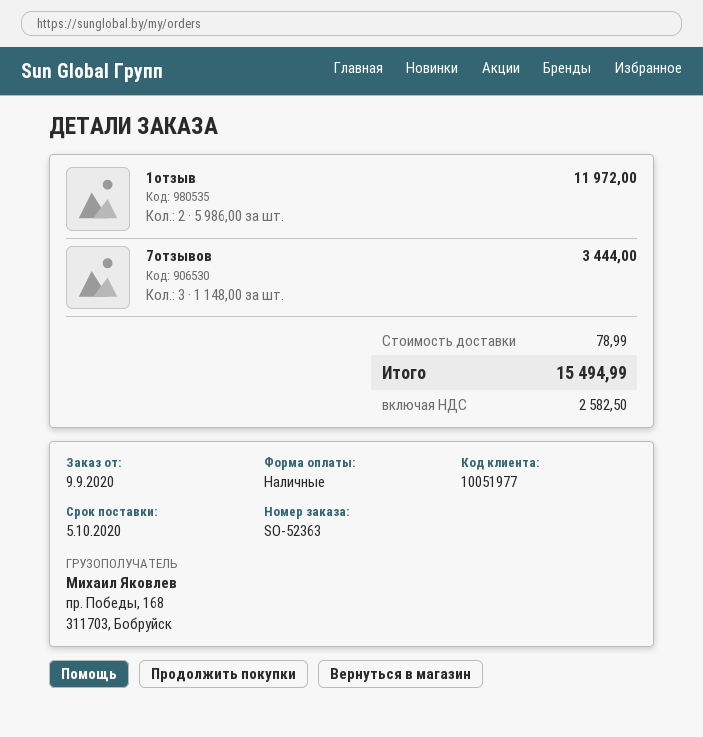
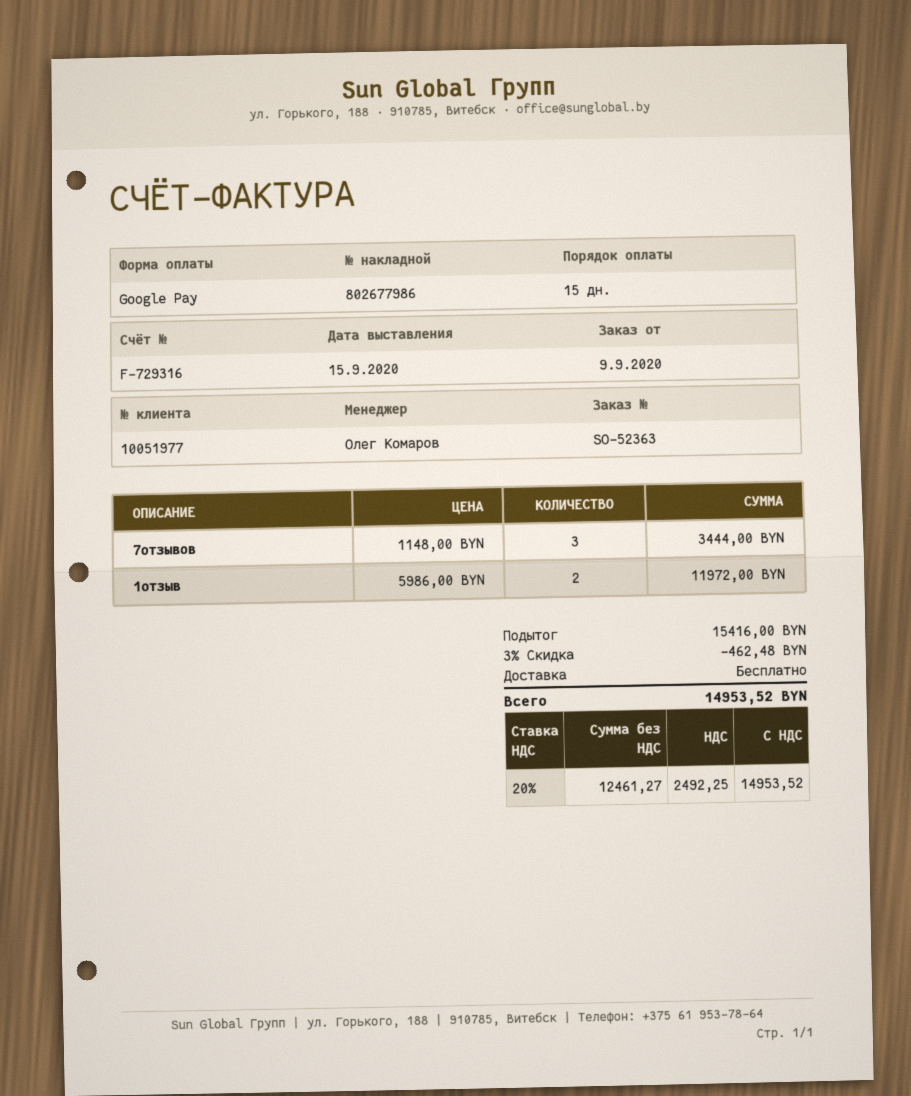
payment method: cash -> Google Pay
discount: none -> 3% = 462.48
shipping: 78.99 -> 0.00
tax: 2582.50 -> 2492.25
total: 15494.99 -> 14953.52

